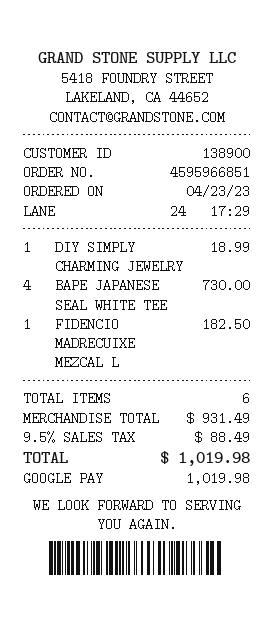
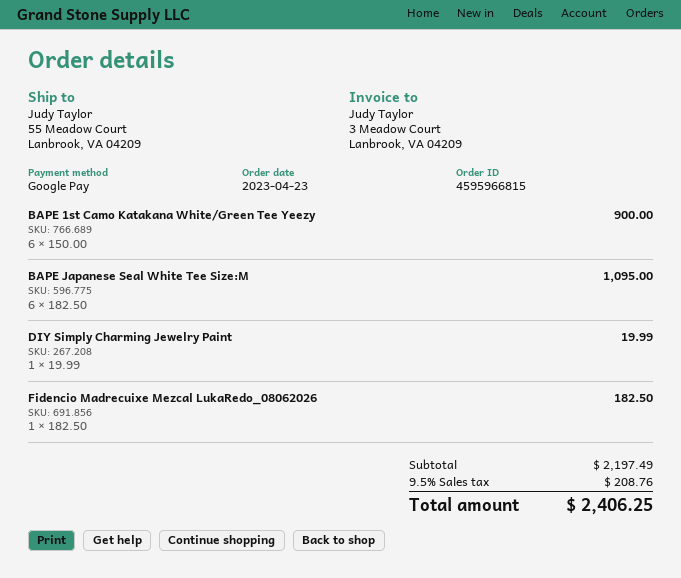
order number: 4595966851 -> 4595966815
DIY SIMPLY CHARMING JEWELRY: 1 for 18.99 -> 1 for 19.99
BAPE JAPANESE SEAL WHITE TEE: 4 for 730.00 -> 6 for 1095.00
BAPE 1st Camo Katakana White/Green Tee Yeezy: none -> 6 for 900.00
subtotal: 931.49 -> 2197.49
tax: 9.5% = 88.49 -> 9.5% = 208.76
total: 1019.98 -> 2406.25

